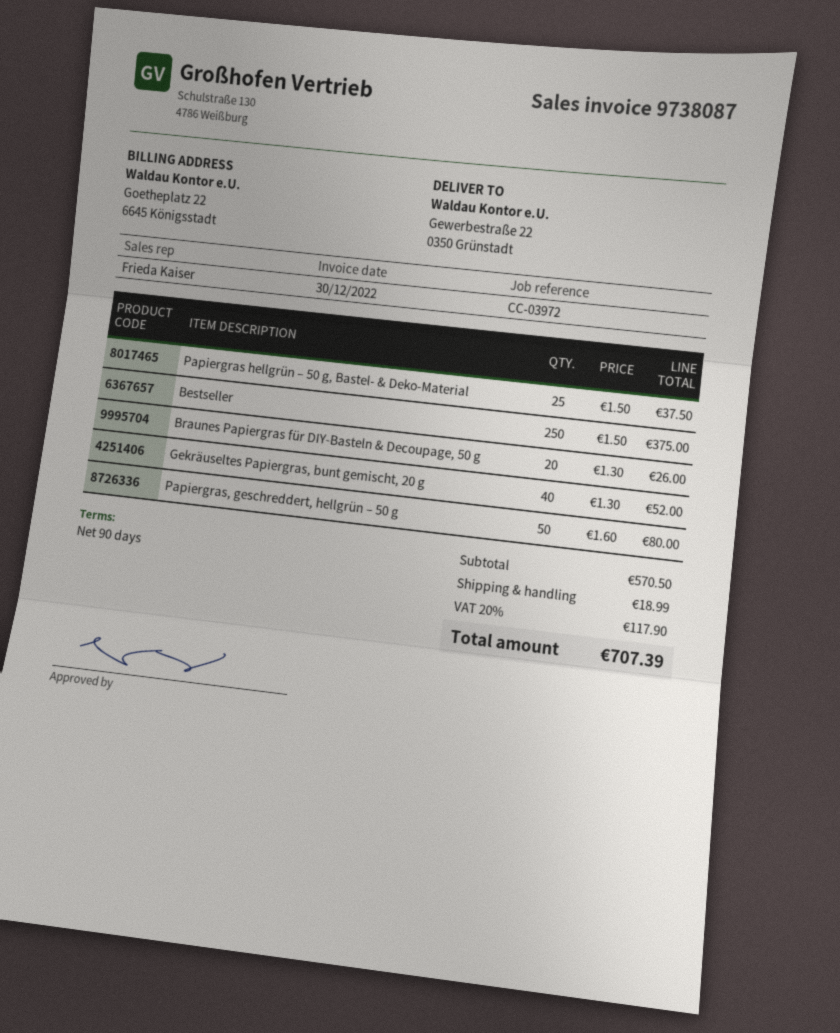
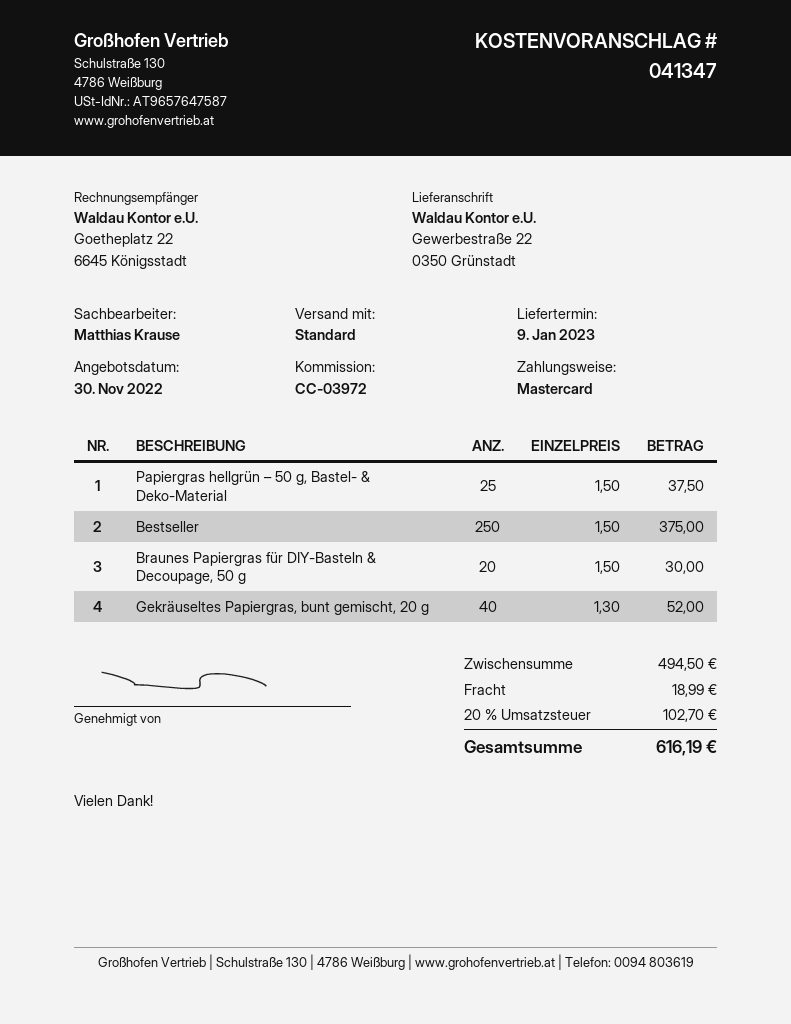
sales rep: Frieda Kaiser -> Matthias Krause
Braunes Papiergras für DIY-Basteln & Decoupage, 50 g: 20 x 1.30 = 26.00 -> 20 x 1.50 = 30.00
Papiergras, geschreddert, hellgrün – 50 g: 50 x 1.60 = 80.00 -> none
subtotal: 570.50 -> 494.50
tax: 20% = 117.90 -> 20% = 102.70
total: 707.39 -> 616.19

